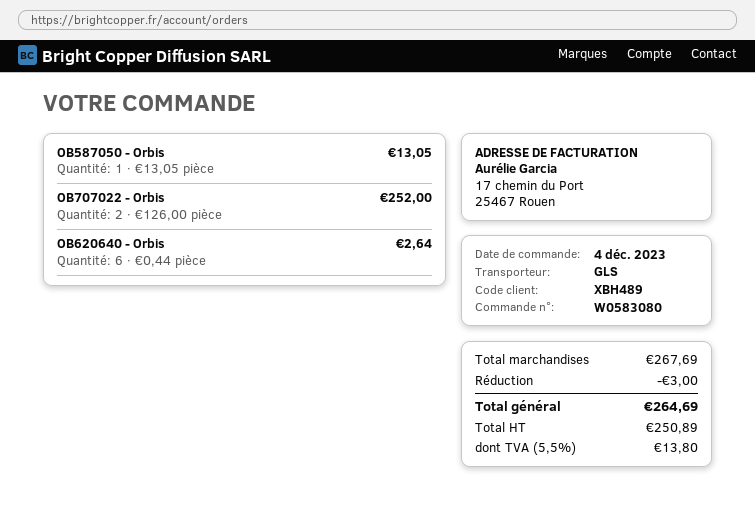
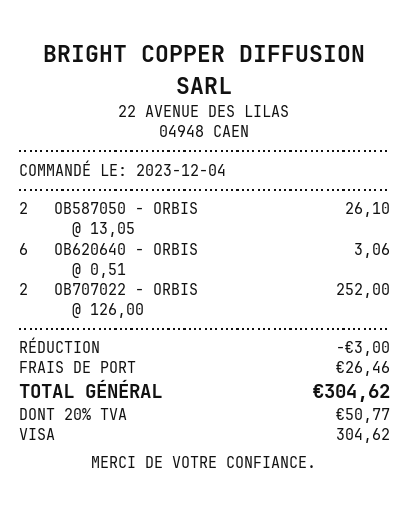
OB587050 - Orbis: 1 x 13.05 = 13.05 -> 2 x 13.05 = 26.10
OB620640 - Orbis: 6 x 0.44 = 2.64 -> 6 x 0.51 = 3.06
shipping: none -> 26.46
tax: 5.5% = 13.80 -> 20% = 50.77
total: 264.69 -> 304.62

